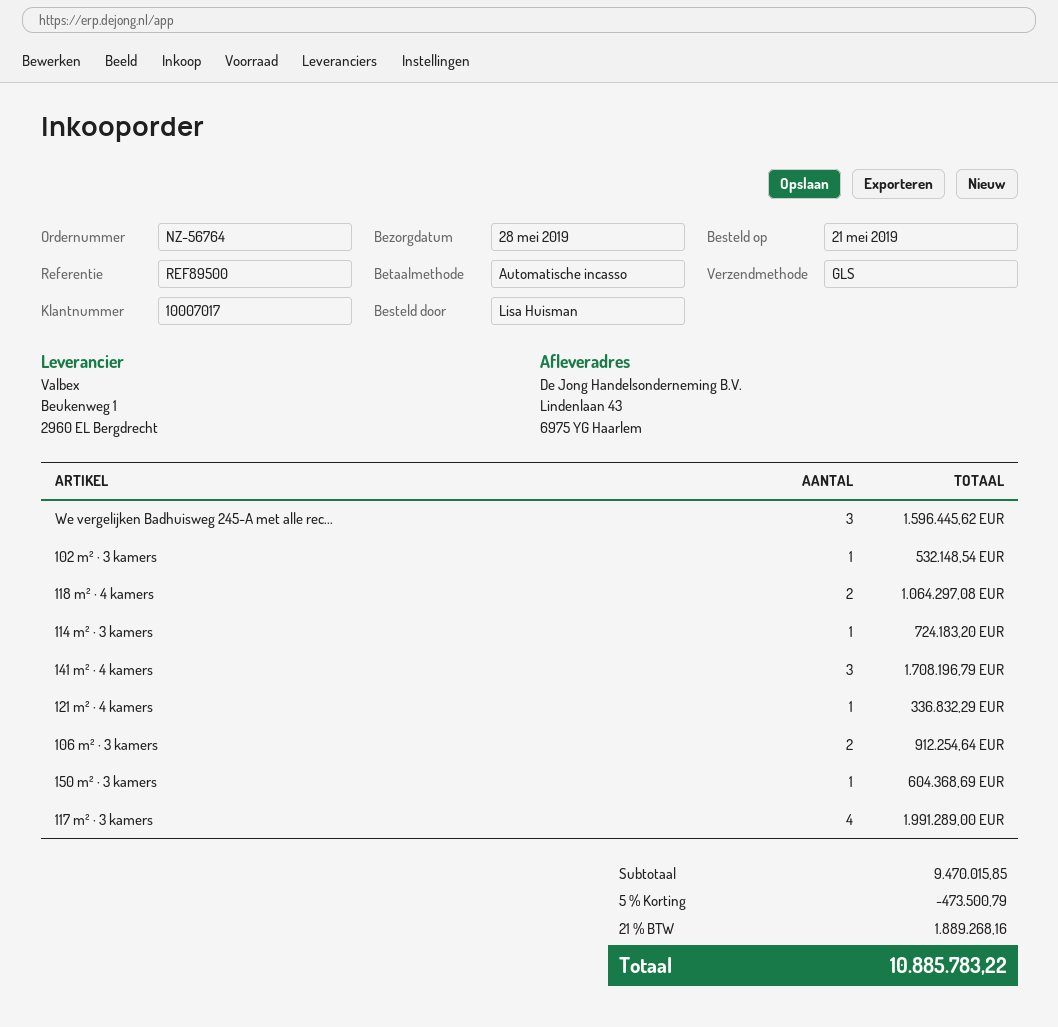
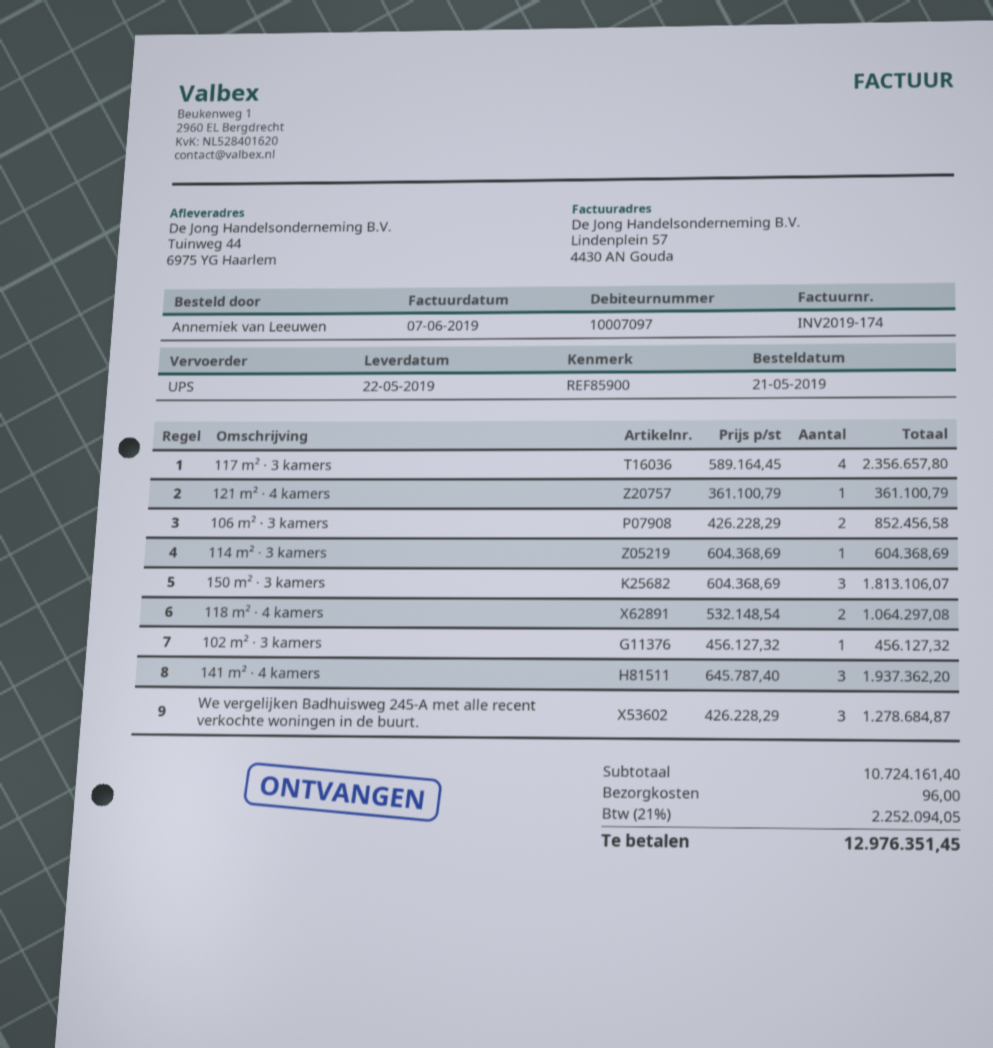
delivery date: 2019-05-28 -> 2019-05-22
customer number: 10007017 -> 10007097
reference: REF89500 -> REF85900
ordered by: Lisa Huisman -> Annemiek van Leeuwen
shipping method: GLS -> UPS
ship to: Lindenlaan 43, 6975 YG Haarlem -> Tuinweg 44, 6975 YG Haarlem
We vergelijken Badhuisweg 245-A met alle rec...: 3 for 1596445.62 -> 3 for 1278684.87
102 m² · 3 kamers: 1 for 532148.54 -> 1 for 456127.32
114 m² · 3 kamers: 1 for 724183.20 -> 1 for 604368.69
141 m² · 4 kamers: 3 for 1708196.79 -> 3 for 1937362.20
121 m² · 4 kamers: 1 for 336832.29 -> 1 for 361100.79
106 m² · 3 kamers: 2 for 912254.64 -> 2 for 852456.58
150 m² · 3 kamers: 1 for 604368.69 -> 3 for 1813106.07
117 m² · 3 kamers: 4 for 1991289.00 -> 4 for 2356657.80
subtotal: 9470015.85 -> 10724161.40
discount: 5% = 473500.79 -> none
shipping: none -> 96.00
tax: 21% = 1889268.16 -> 21% = 2252094.05
total: 10885783.22 -> 12976351.45

